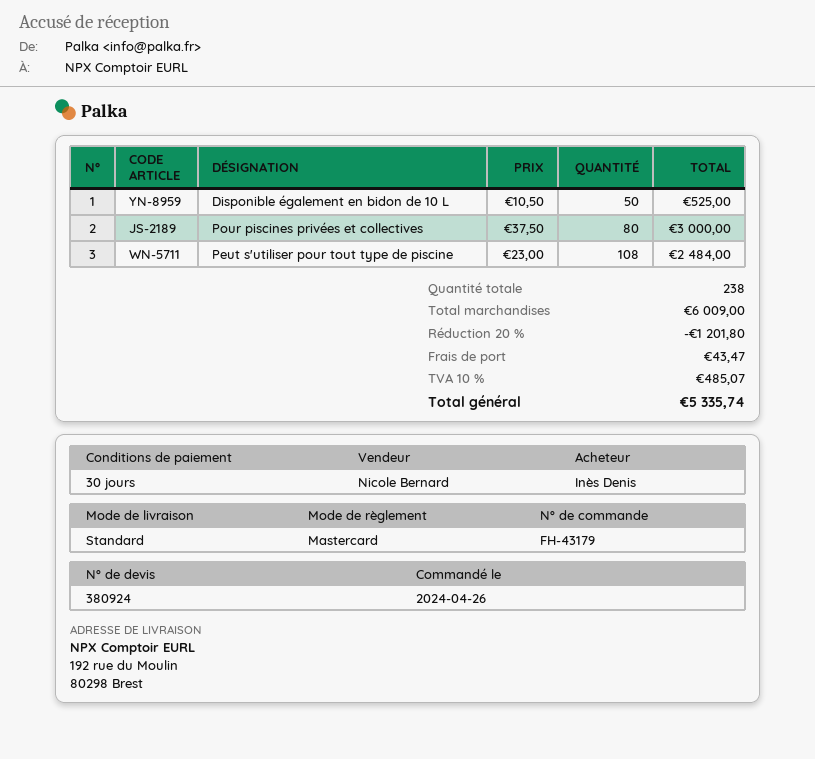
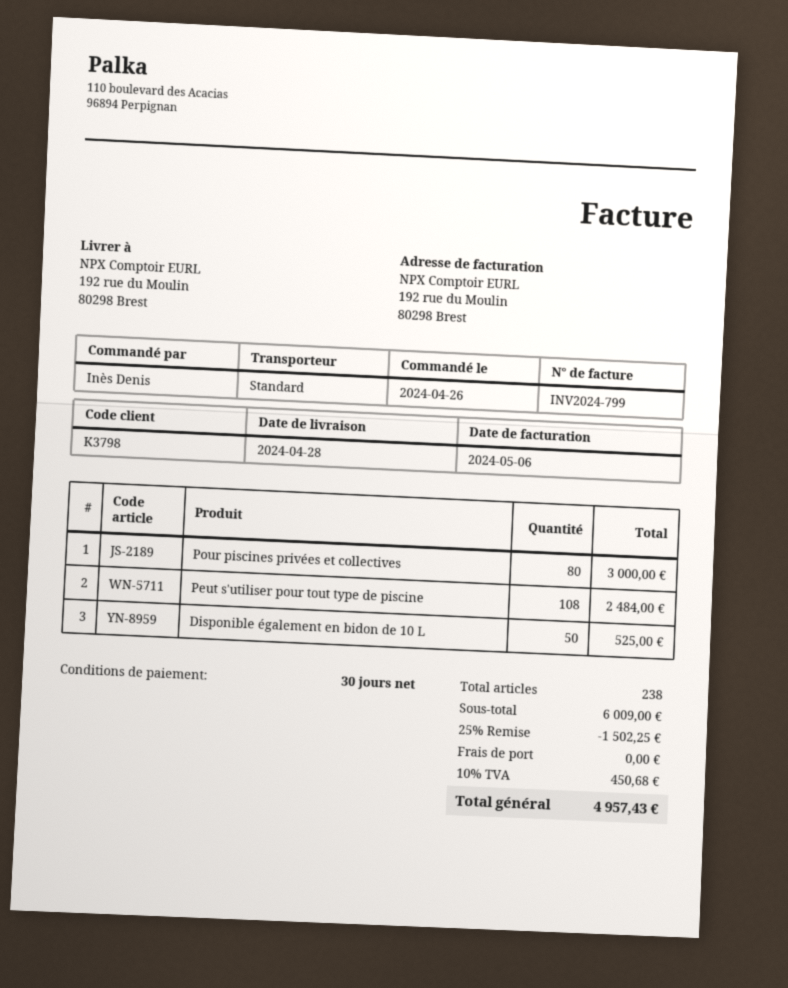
discount: 20% = 1201.80 -> 25% = 1502.25
shipping: 43.47 -> 0.00
tax: 10% = 485.07 -> 10% = 450.68
total: 5335.74 -> 4957.43

